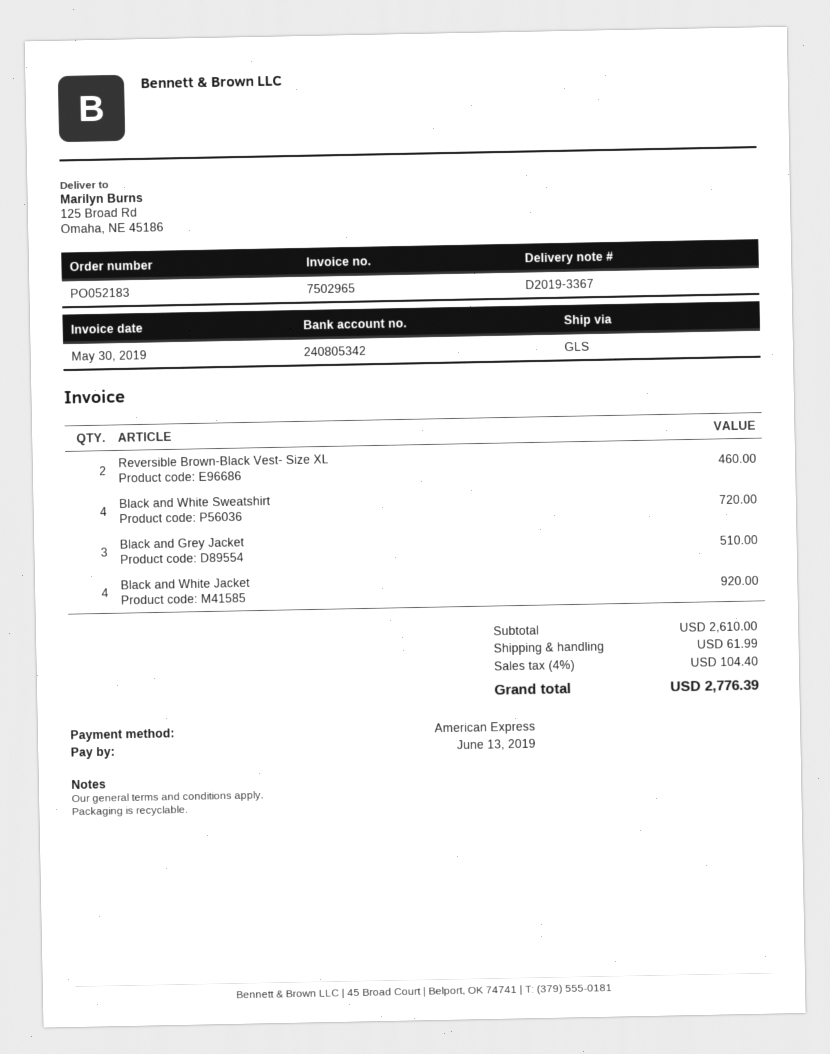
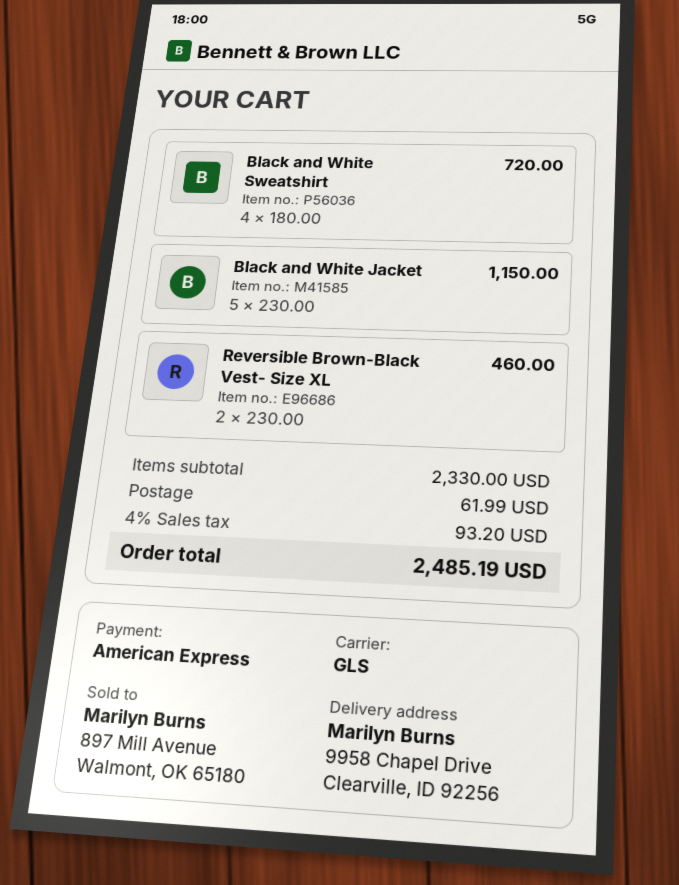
ship to: 125 Broad Rd, Omaha, NE 45186 -> 9958 Chapel Drive, Clearville, ID 92256
Black and Grey Jacket: 3 for 510.00 -> none
Black and White Jacket: 4 for 920.00 -> 5 for 1150.00
subtotal: 2610.00 -> 2330.00
tax: 4% = 104.40 -> 4% = 93.20
total: 2776.39 -> 2485.19

